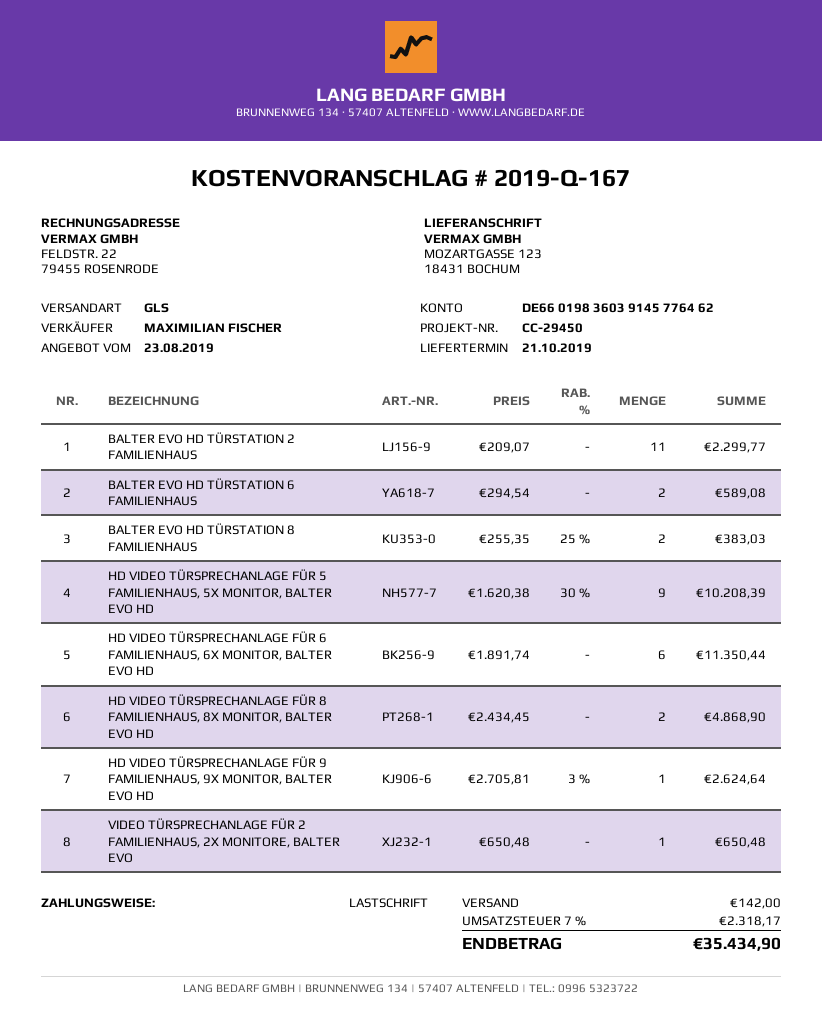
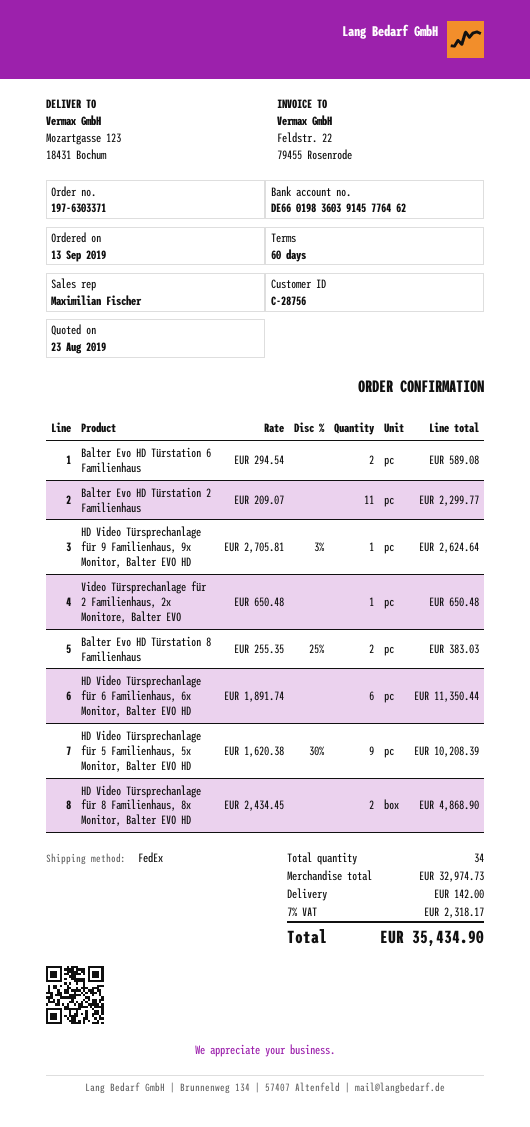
shipping method: GLS -> FedEx

